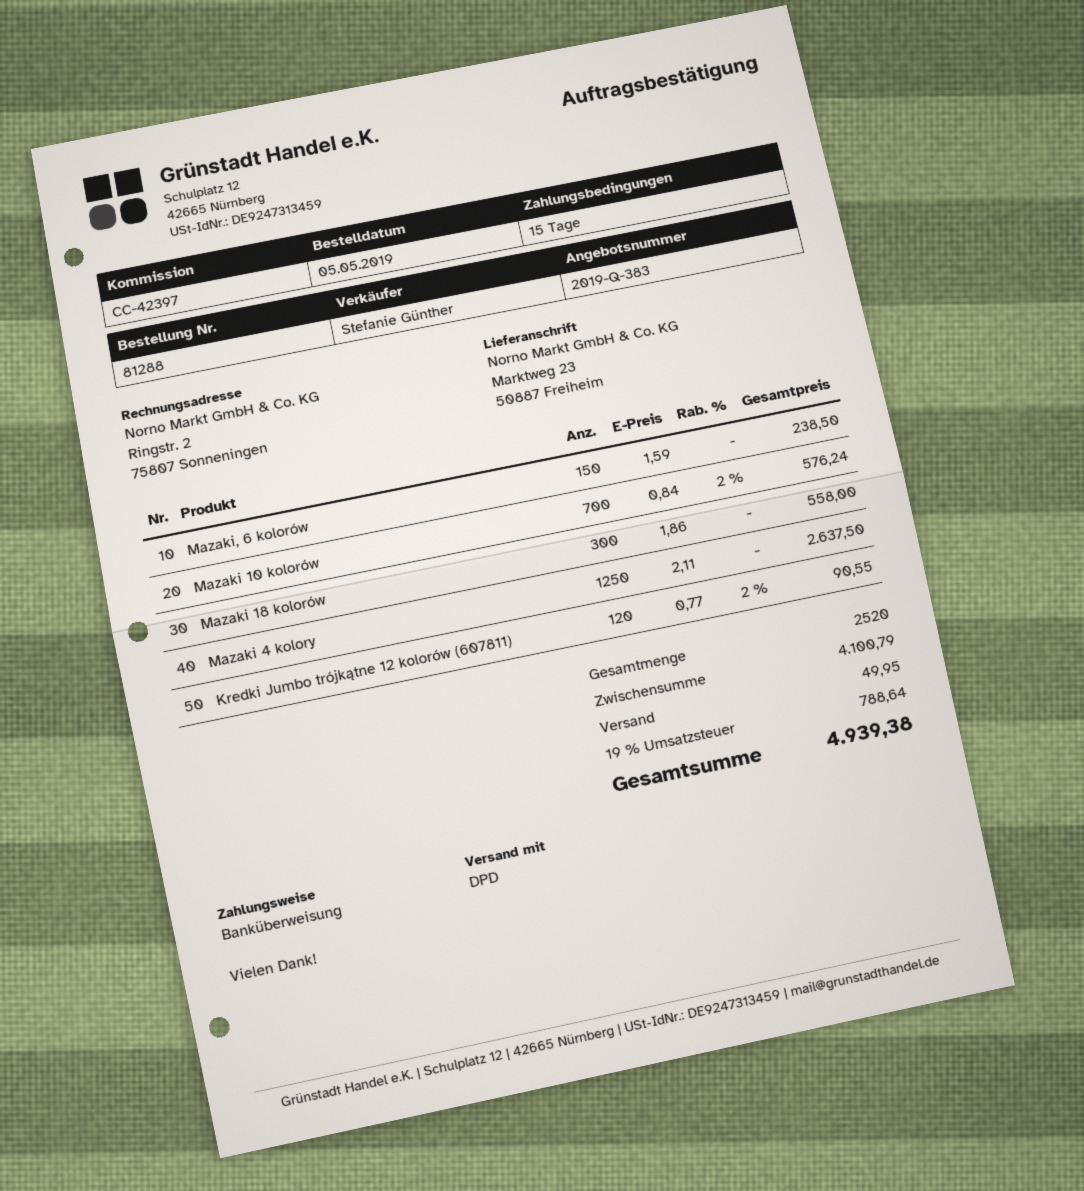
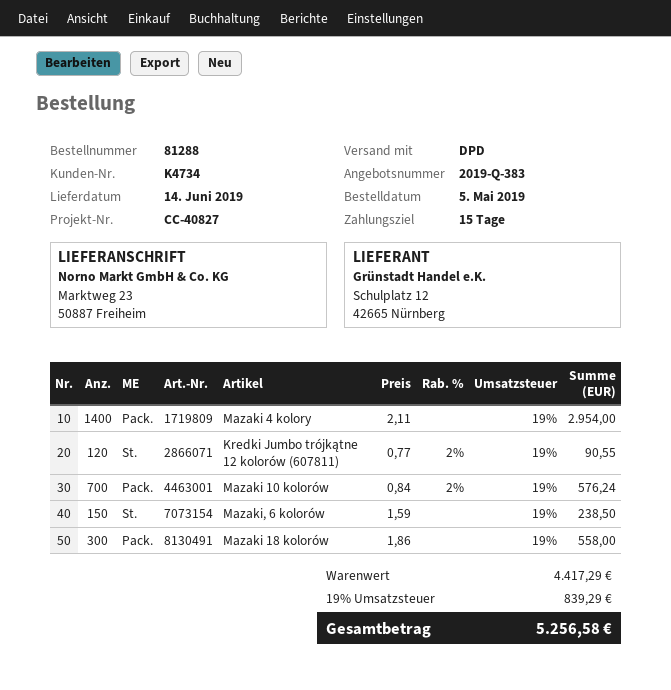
reference: CC-42397 -> CC-40827
Mazaki 4 kolory: 1250 x 2.11 = 2637.50 -> 1400 x 2.11 = 2954.00
subtotal: 4100.79 -> 4417.29
shipping: 49.95 -> none
tax: 19% = 788.64 -> 19% = 839.29
total: 4939.38 -> 5256.58

